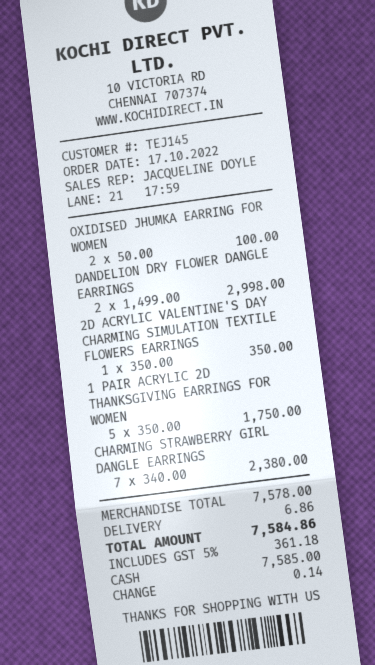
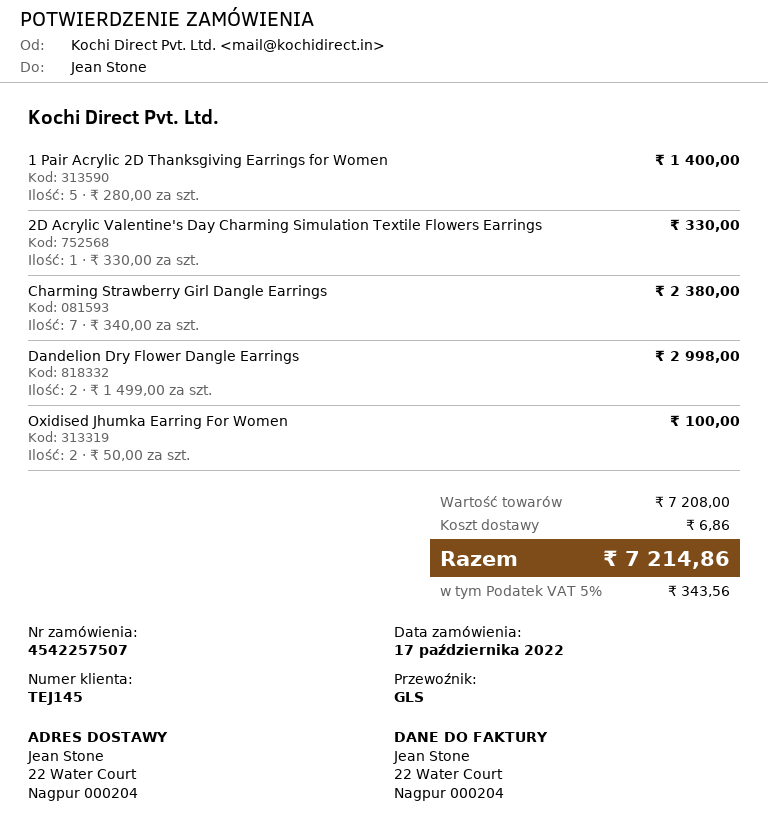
2D ACRYLIC VALENTINE'S DAY CHARMING SIMULATION TEXTILE FLOWERS EARRINGS: 1 x 350.00 = 350.00 -> 1 x 330.00 = 330.00
1 PAIR ACRYLIC 2D THANKSGIVING EARRINGS FOR WOMEN: 5 x 350.00 = 1750.00 -> 5 x 280.00 = 1400.00
subtotal: 7578.00 -> 7208.00
tax: 5% = 361.18 -> 5% = 343.56
total: 7584.86 -> 7214.86

